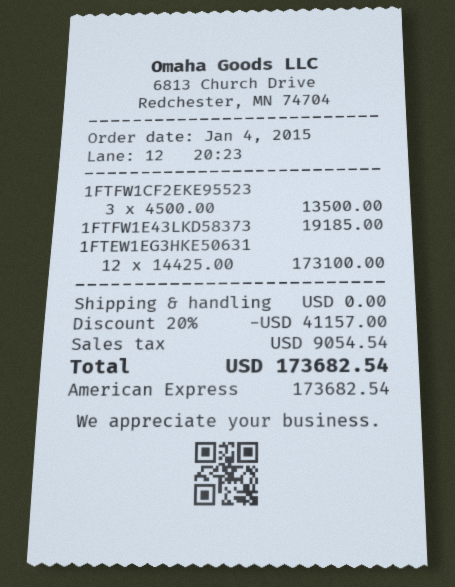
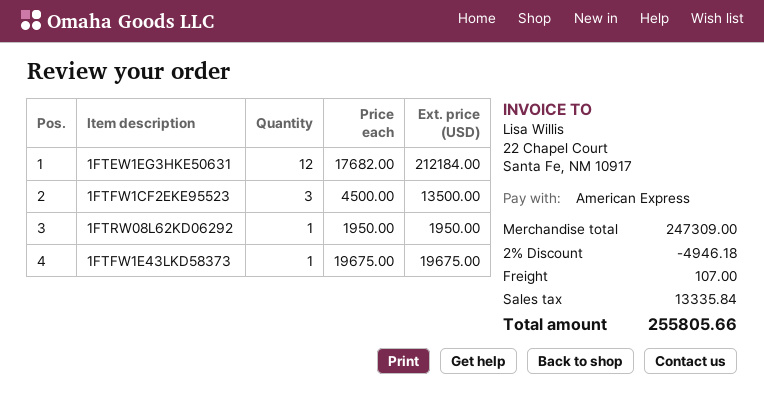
1FTFW1E43LKD58373: 1 x 19185.00 = 19185.00 -> 1 x 19675.00 = 19675.00
1FTEW1EG3HKE50631: 12 x 14425.00 = 173100.00 -> 12 x 17682.00 = 212184.00
1FTRW08L62KD06292: none -> 1 x 1950.00 = 1950.00
discount: 20% = 41157.00 -> 2% = 4946.18
shipping: 0.00 -> 107.00
tax: 9054.54 -> 13335.84
total: 173682.54 -> 255805.66

